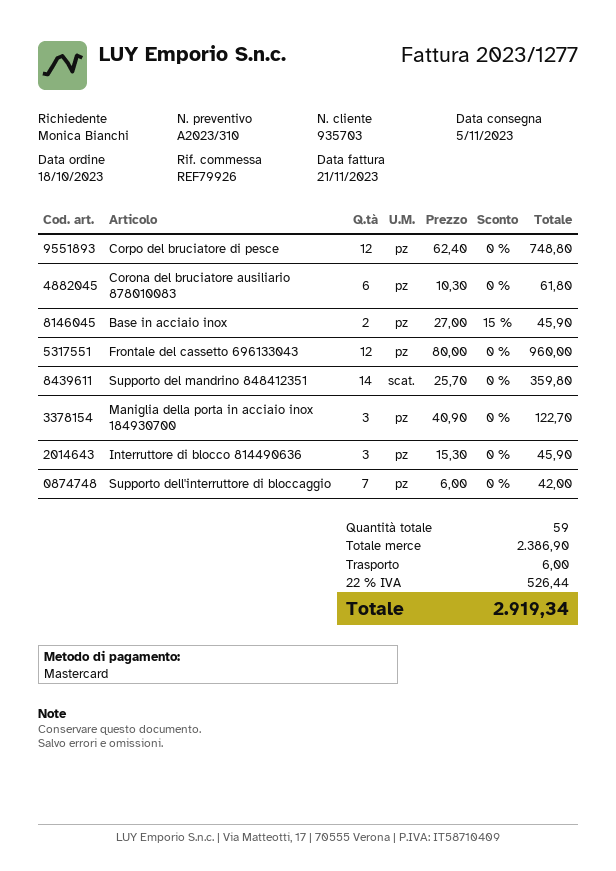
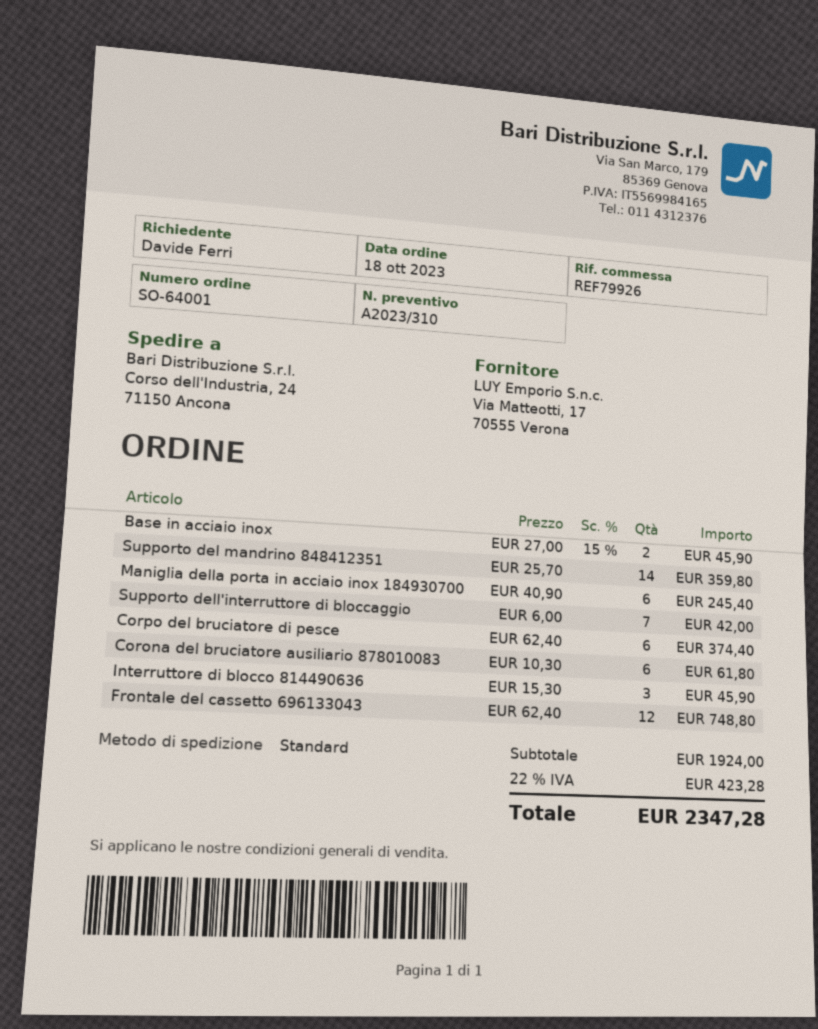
ordered by: Monica Bianchi -> Davide Ferri
Corpo del bruciatore di pesce: 12 x 62.40 = 748.80 -> 6 x 62.40 = 374.40
Frontale del cassetto 696133043: 12 x 80.00 = 960.00 -> 12 x 62.40 = 748.80
Maniglia della porta in acciaio inox 184930700: 3 x 40.90 = 122.70 -> 6 x 40.90 = 245.40
subtotal: 2386.90 -> 1924.00
shipping: 6.00 -> none
tax: 22% = 526.44 -> 22% = 423.28
total: 2919.34 -> 2347.28

